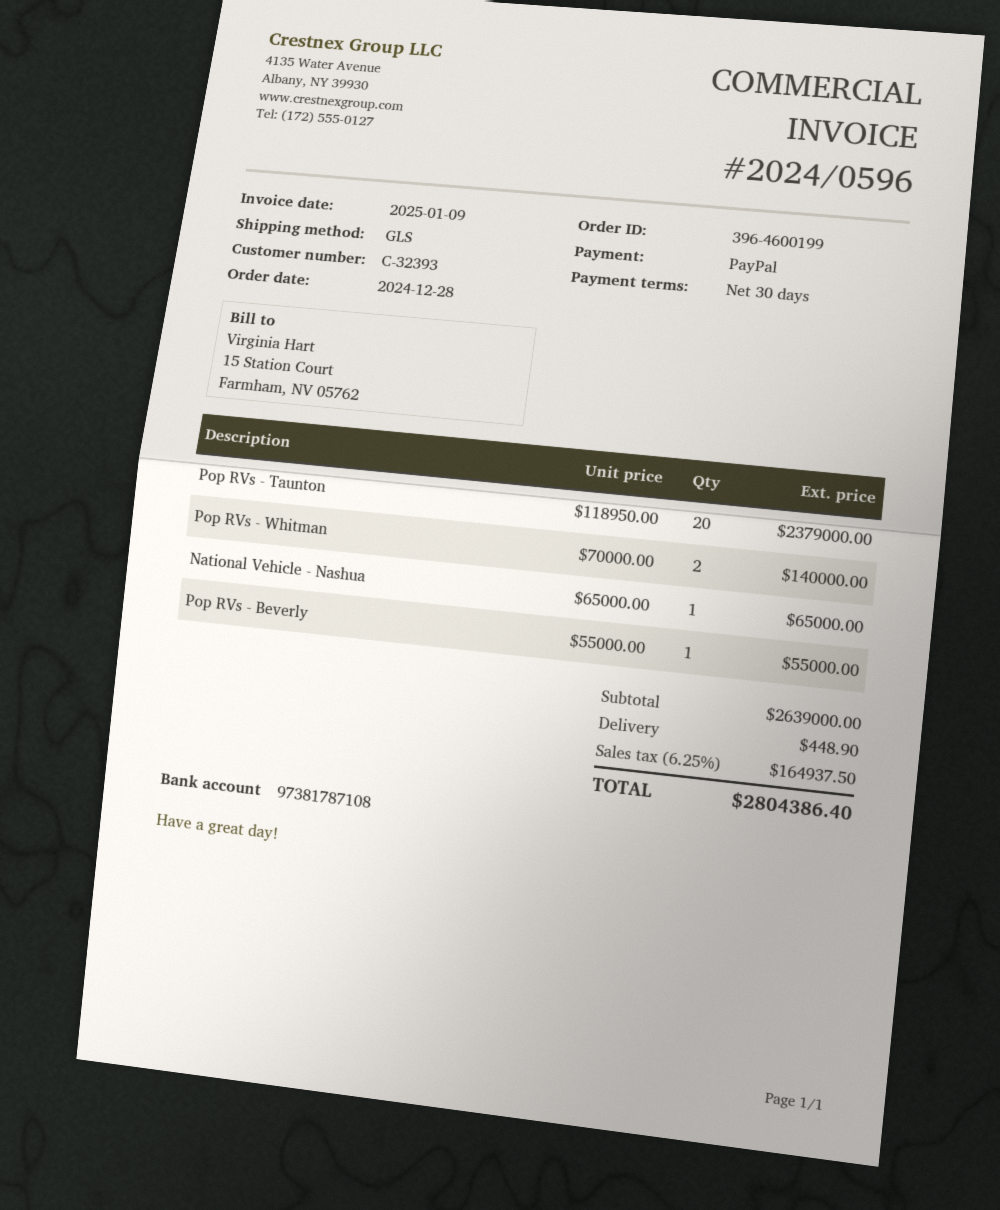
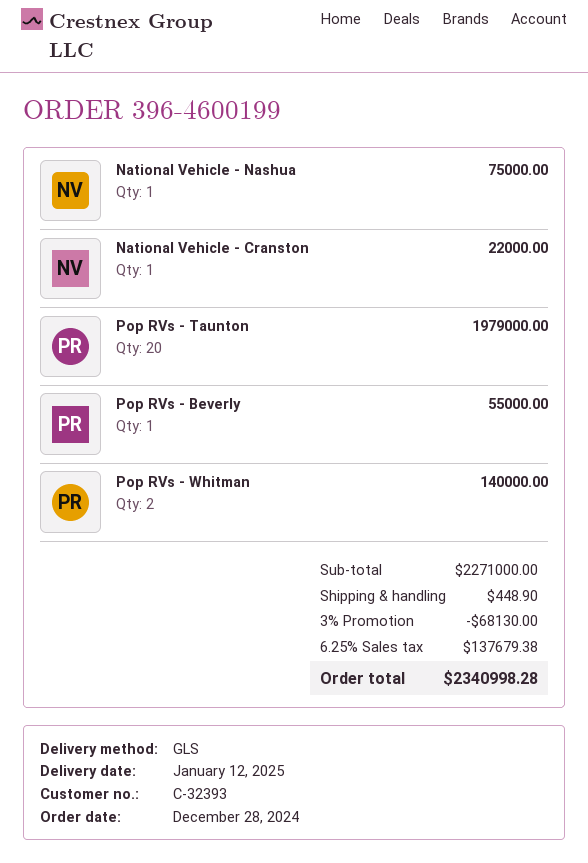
Pop RVs - Taunton: 20 for 2379000.00 -> 20 for 1979000.00
National Vehicle - Nashua: 1 for 65000.00 -> 1 for 75000.00
National Vehicle - Cranston: none -> 1 for 22000.00
subtotal: 2639000.00 -> 2271000.00
discount: none -> 3% = 68130.00
tax: 6.25% = 164937.50 -> 6.25% = 137679.38
total: 2804386.40 -> 2340998.28

